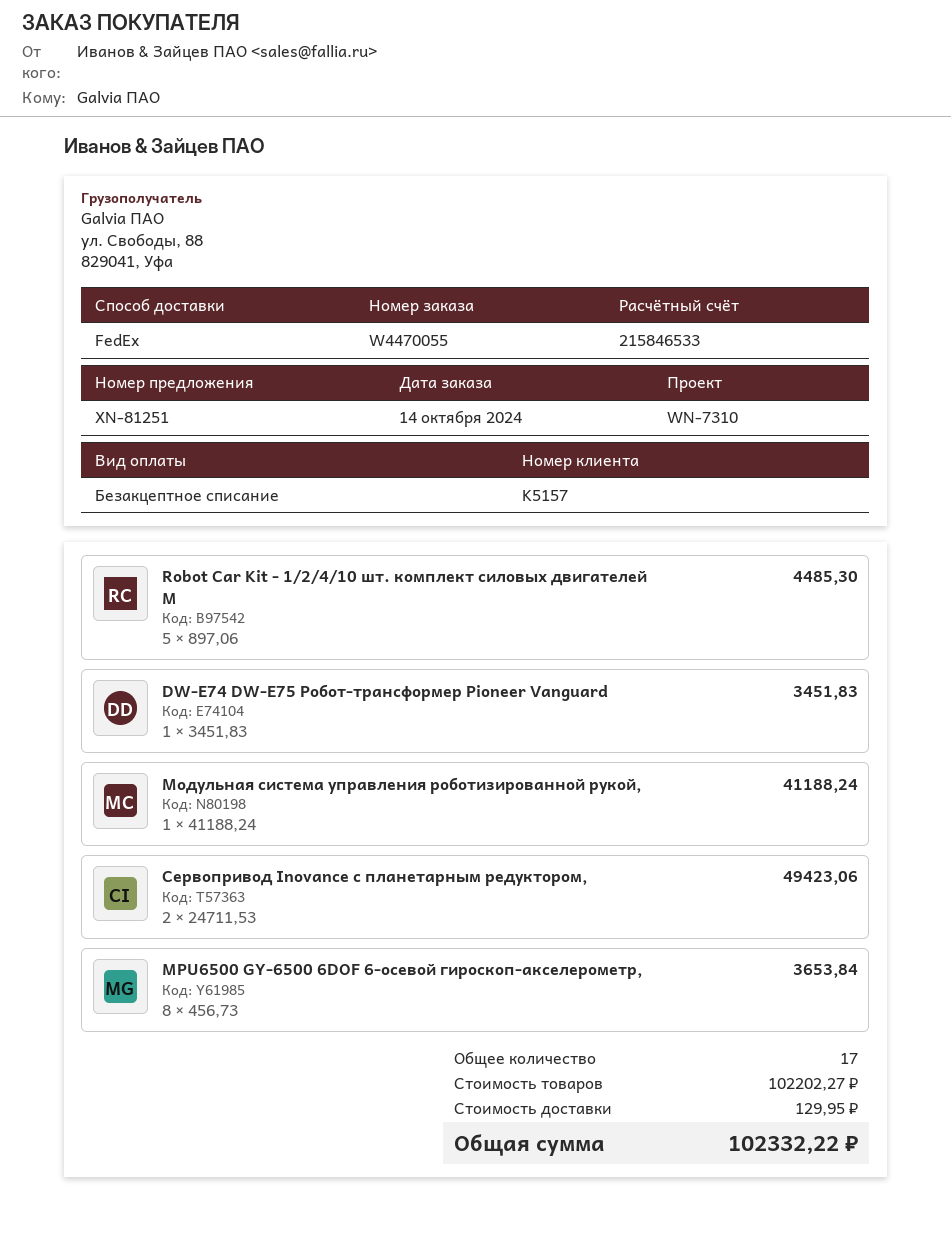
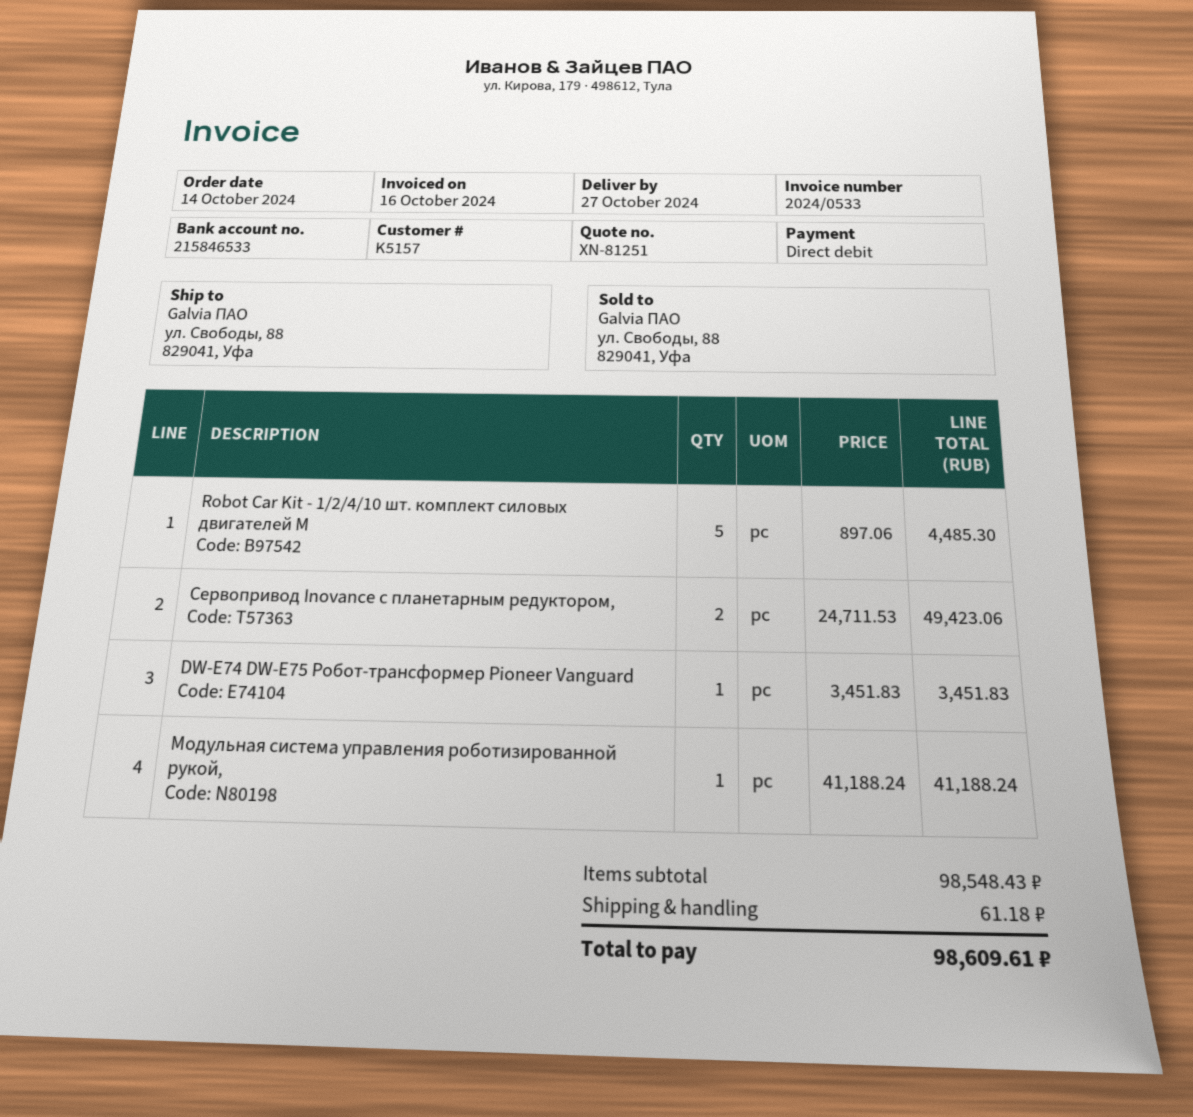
MPU6500 GY-6500 6DOF 6-осевой гироскоп-акселерометр,: 8 x 456.73 = 3653.84 -> none
subtotal: 102202.27 -> 98548.43
shipping: 129.95 -> 61.18
total: 102332.22 -> 98609.61

